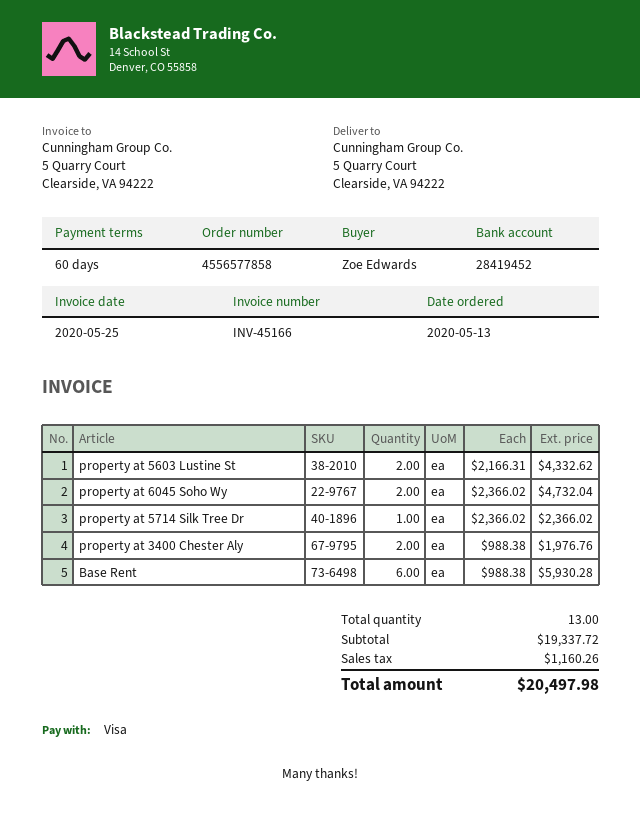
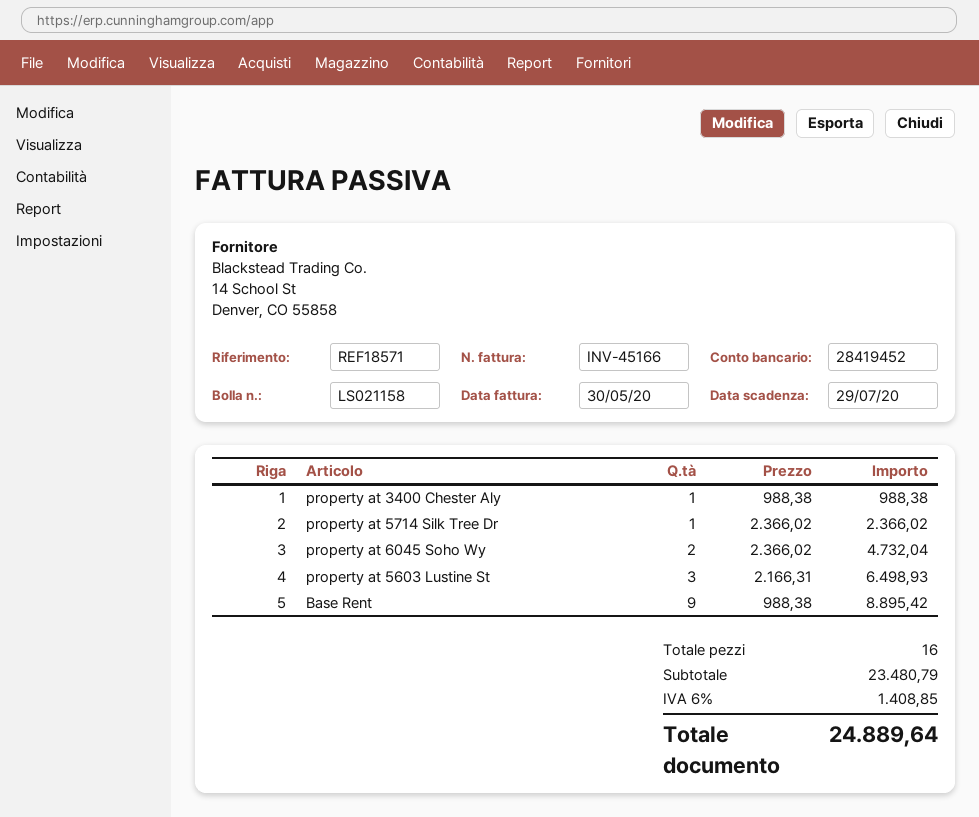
invoice date: 2020-05-25 -> 2020-05-30
property at 5603 Lustine St: 2 x 2166.31 = 4332.62 -> 3 x 2166.31 = 6498.93
property at 3400 Chester Aly: 2 x 988.38 = 1976.76 -> 1 x 988.38 = 988.38
Base Rent: 6 x 988.38 = 5930.28 -> 9 x 988.38 = 8895.42
total quantity: 13 -> 16
subtotal: 19337.72 -> 23480.79
tax: 1160.26 -> 1408.85
total: 20497.98 -> 24889.64

